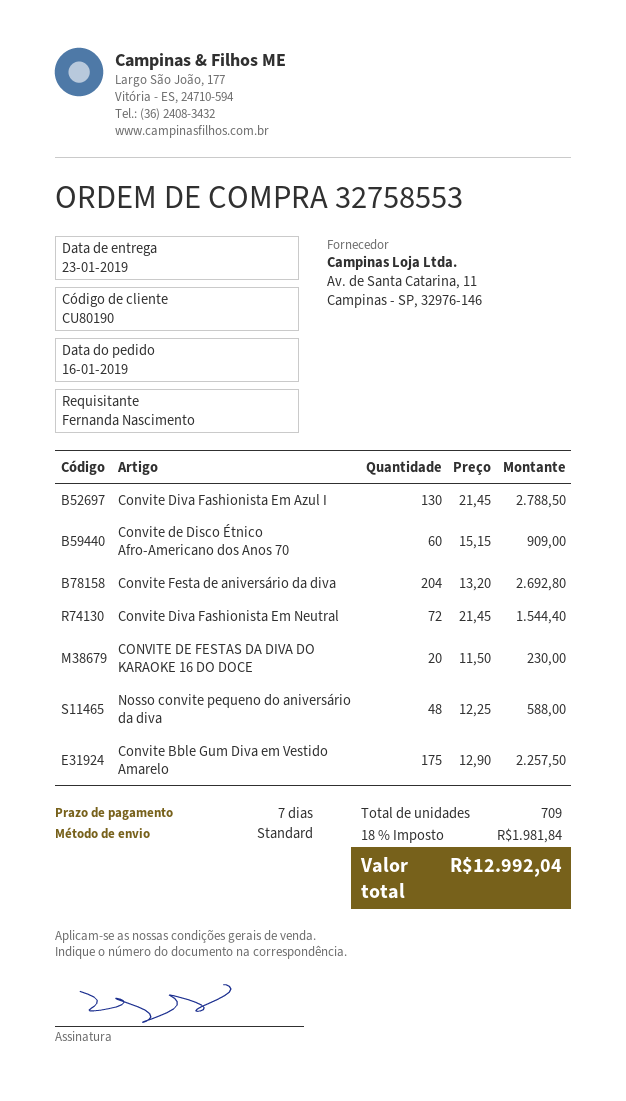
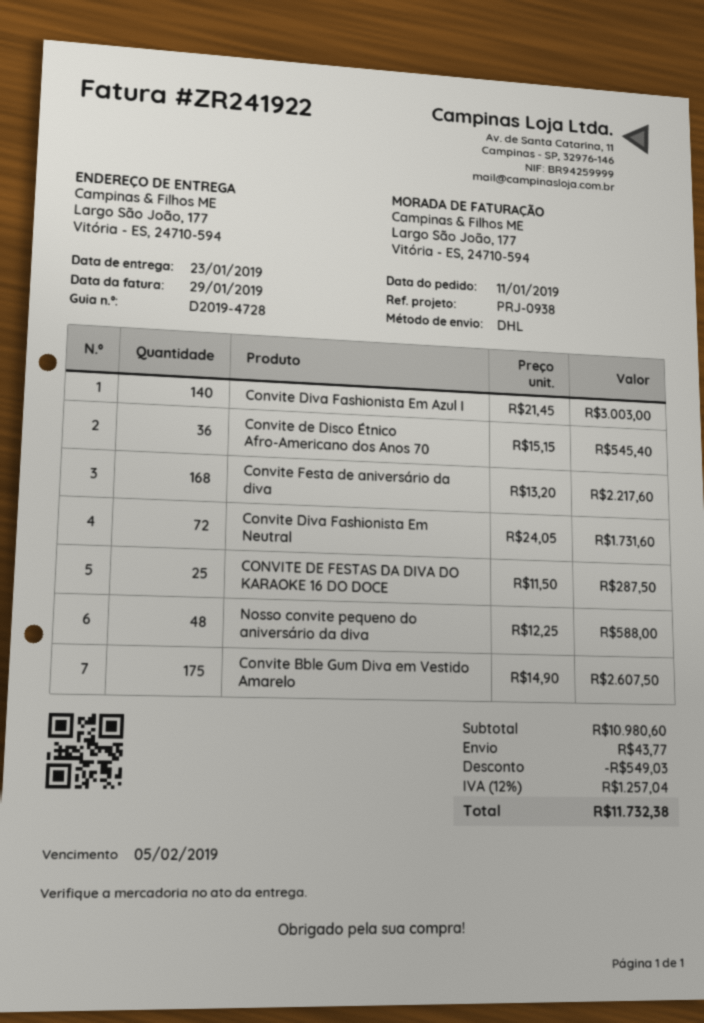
order date: 2019-01-16 -> 2019-01-11
shipping method: standard -> DHL
Convite Diva Fashionista Em Azul I: 130 x 21.45 = 2788.50 -> 140 x 21.45 = 3003.00
Convite de Disco Étnico Afro-Americano dos Anos 70: 60 x 15.15 = 909.00 -> 36 x 15.15 = 545.40
Convite Festa de aniversário da diva: 204 x 13.20 = 2692.80 -> 168 x 13.20 = 2217.60
Convite Diva Fashionista Em Neutral: 72 x 21.45 = 1544.40 -> 72 x 24.05 = 1731.60
CONVITE DE FESTAS DA DIVA DO KARAOKE 16 DO DOCE: 20 x 11.50 = 230.00 -> 25 x 11.50 = 287.50
Convite Bble Gum Diva em Vestido Amarelo: 175 x 12.90 = 2257.50 -> 175 x 14.90 = 2607.50
discount: none -> 549.03
shipping: none -> 43.77
tax: 18% = 1981.84 -> 12% = 1257.04
total: 12992.04 -> 11732.38

